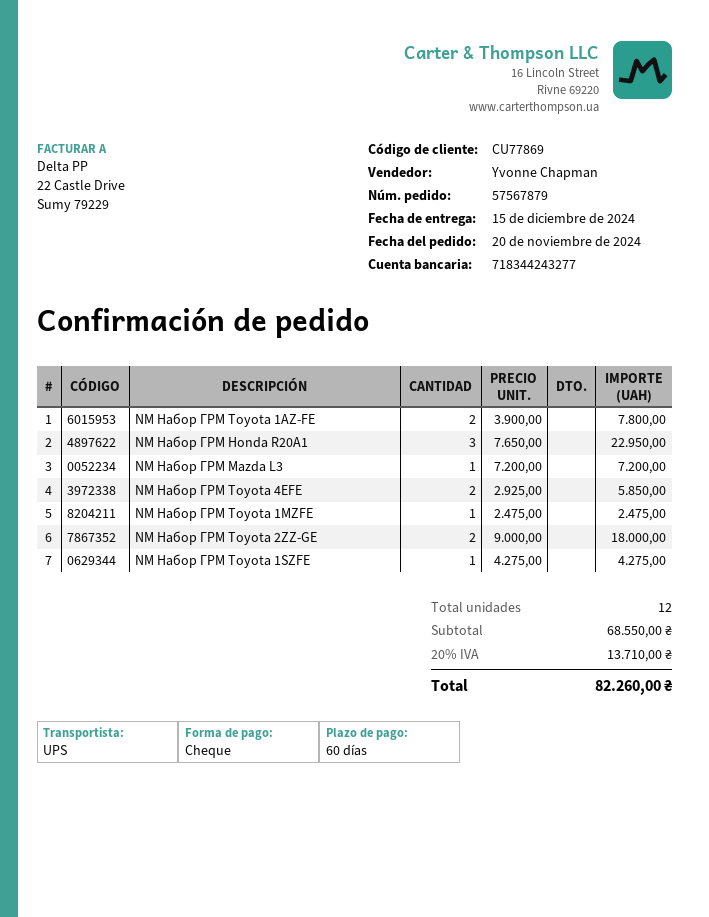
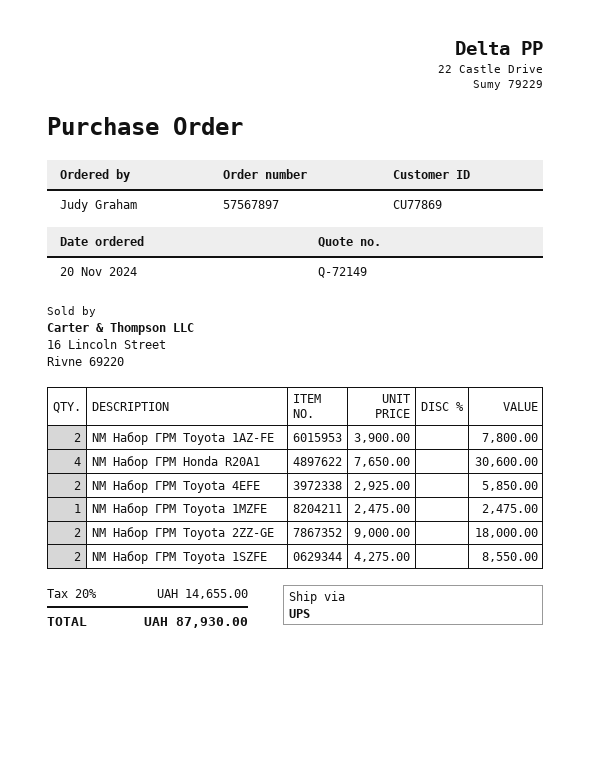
order number: 57567879 -> 57567897
NM Набор ГРМ Honda R20A1: 3 x 7650.00 = 22950.00 -> 4 x 7650.00 = 30600.00
NM Набор ГРМ Mazda L3: 1 x 7200.00 = 7200.00 -> none
NM Набор ГРМ Toyota 1SZFE: 1 x 4275.00 = 4275.00 -> 2 x 4275.00 = 8550.00
tax: 20% = 13710.00 -> 20% = 14655.00
total: 82260.00 -> 87930.00

